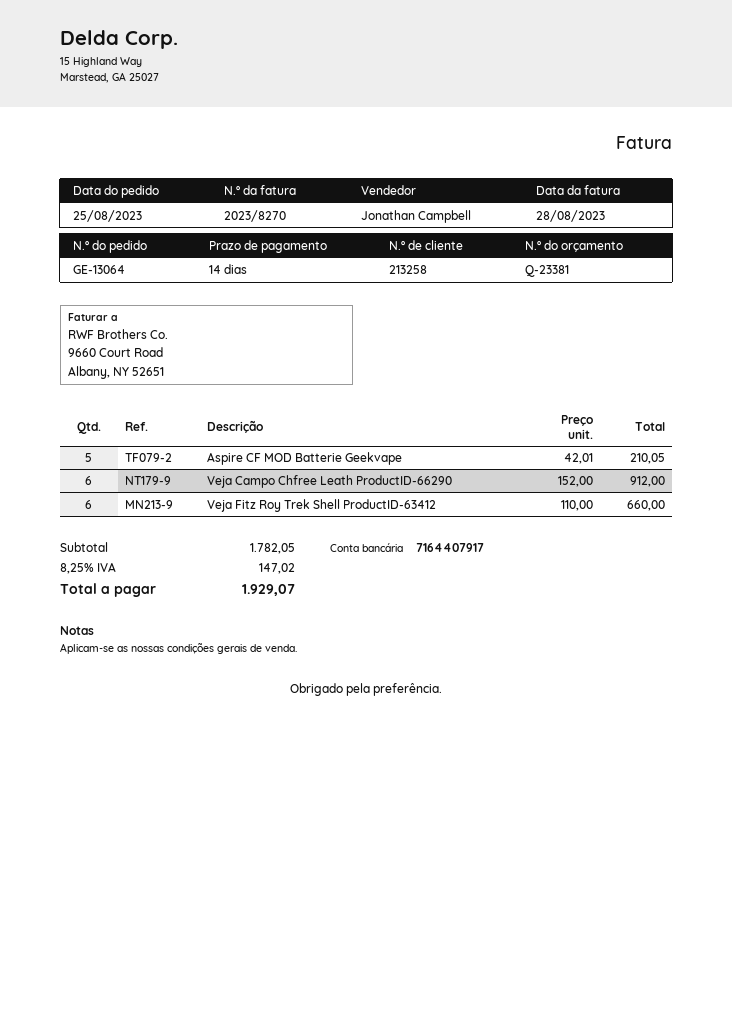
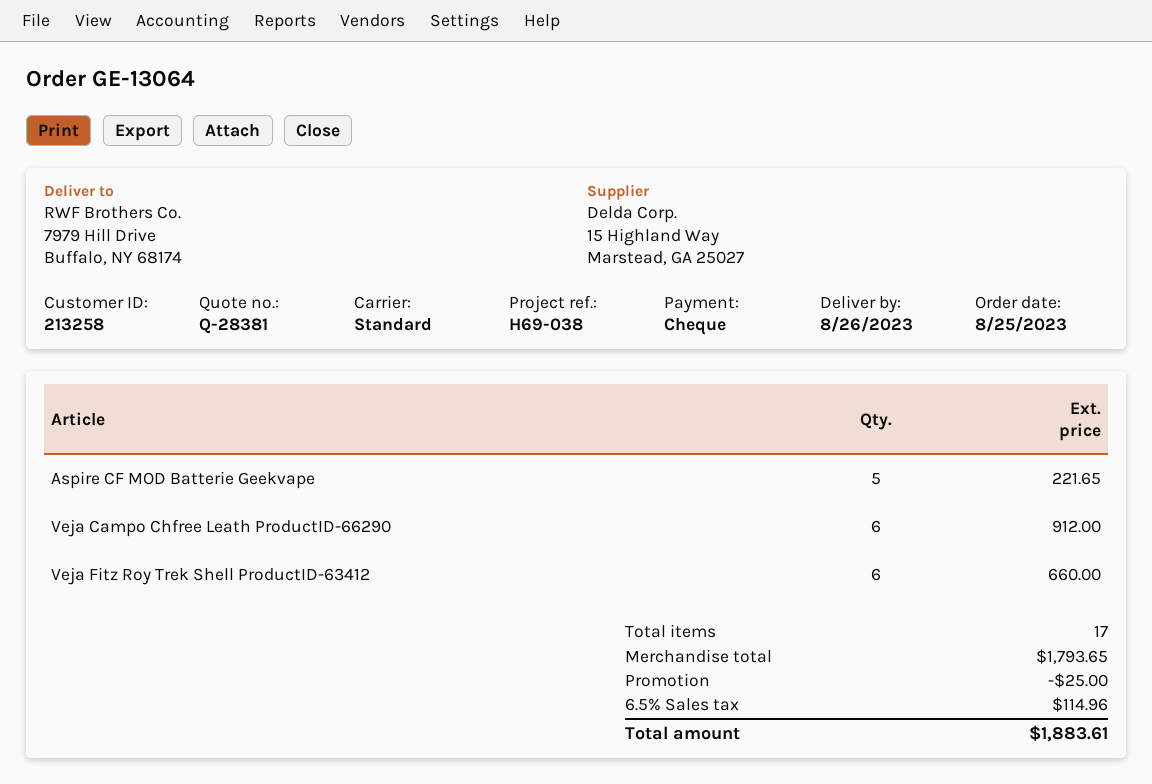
quote number: Q-23381 -> Q-28381
Aspire CF MOD Batterie Geekvape: 5 for 210.05 -> 5 for 221.65
subtotal: 1782.05 -> 1793.65
discount: none -> 25.00
tax: 8.25% = 147.02 -> 6.5% = 114.96
total: 1929.07 -> 1883.61

